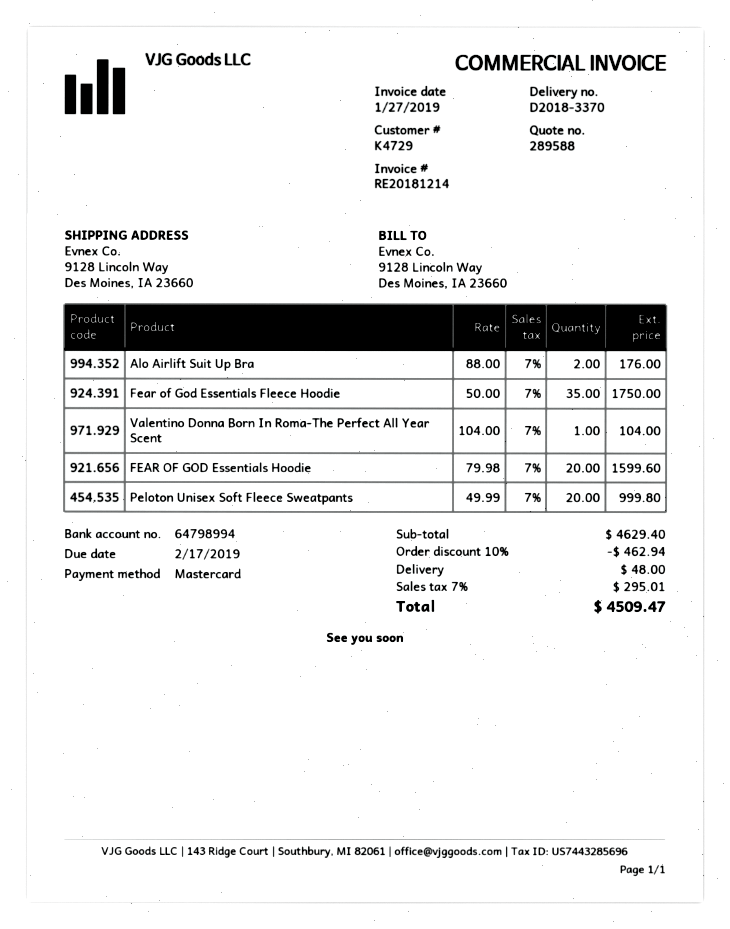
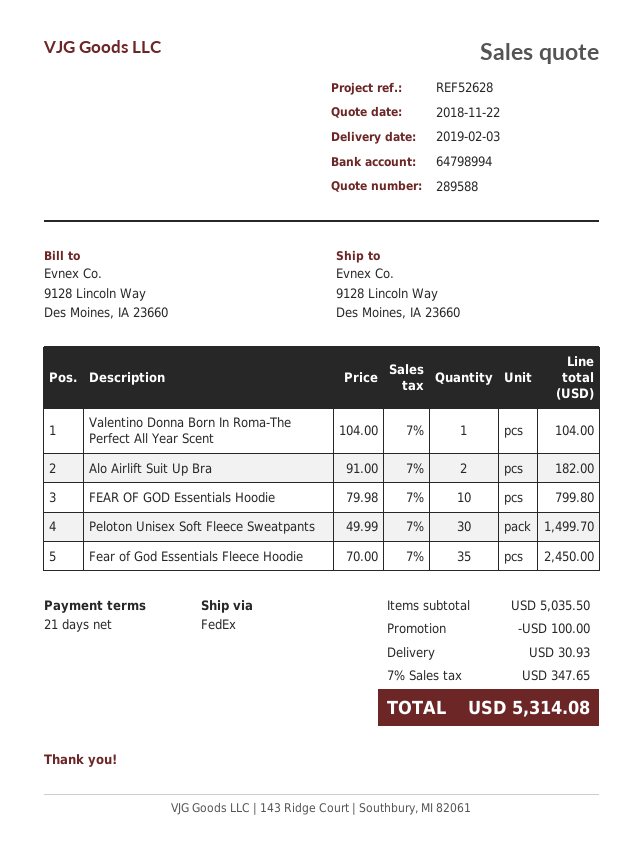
Alo Airlift Suit Up Bra: 2 x 88.00 = 176.00 -> 2 x 91.00 = 182.00
Fear of God Essentials Fleece Hoodie: 35 x 50.00 = 1750.00 -> 35 x 70.00 = 2450.00
FEAR OF GOD Essentials Hoodie: 20 x 79.98 = 1599.60 -> 10 x 79.98 = 799.80
Peloton Unisex Soft Fleece Sweatpants: 20 x 49.99 = 999.80 -> 30 x 49.99 = 1499.70
subtotal: 4629.40 -> 5035.50
discount: 462.94 -> 100.00
shipping: 48.00 -> 30.93
tax: 7% = 295.01 -> 7% = 347.65
total: 4509.47 -> 5314.08

